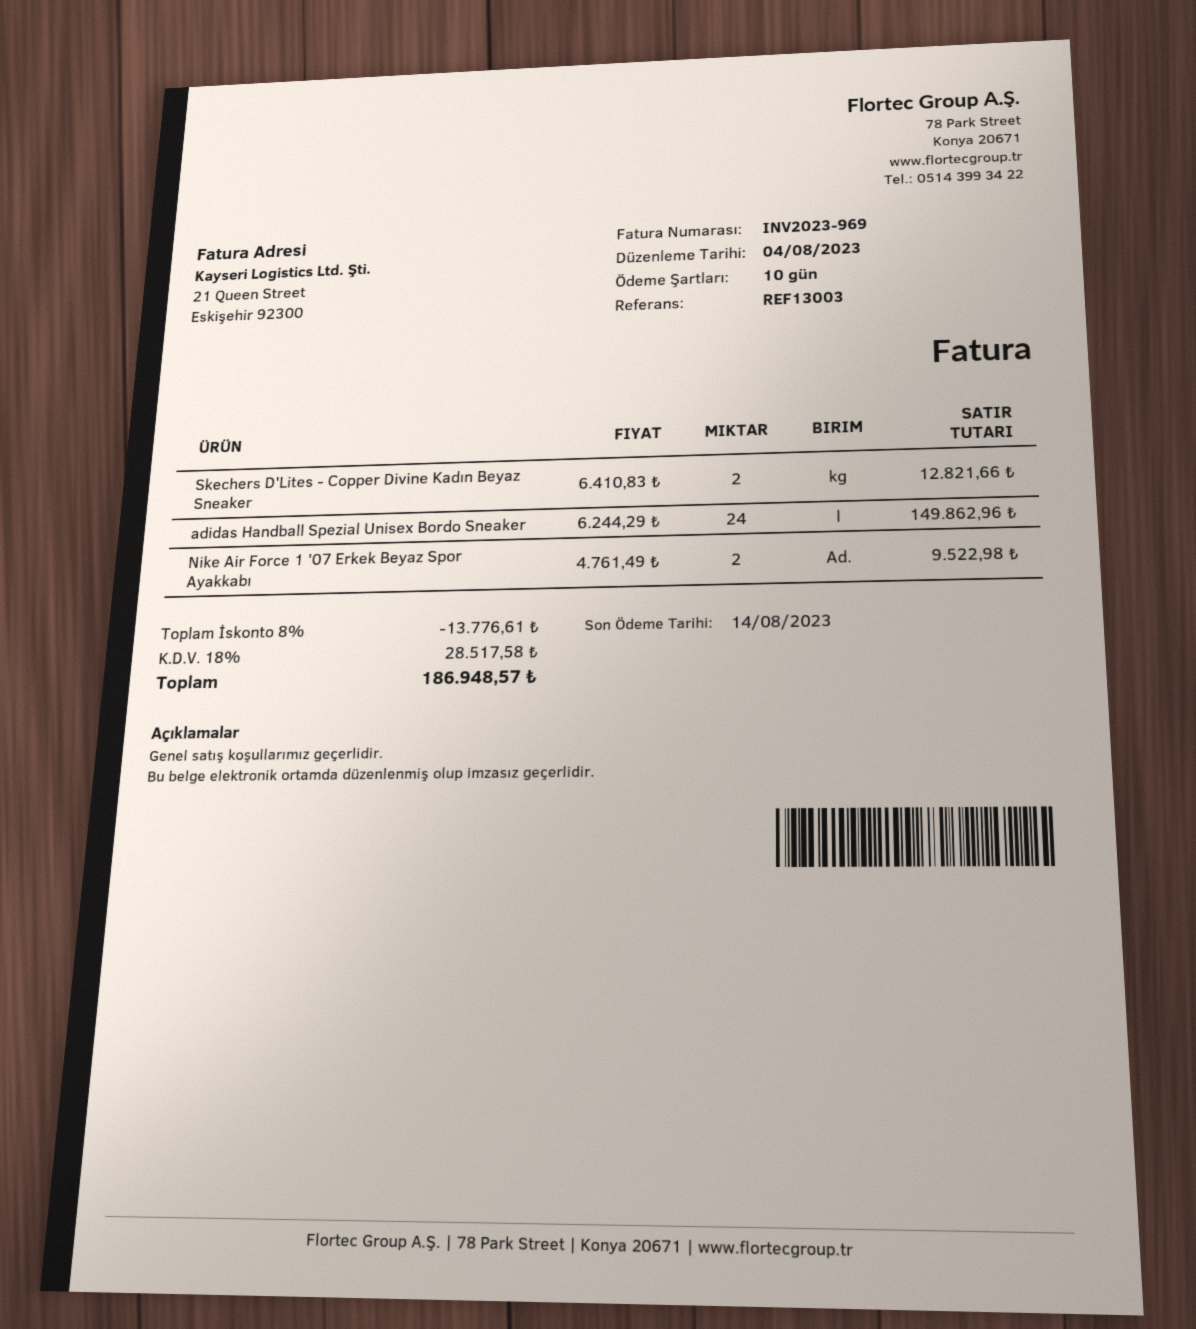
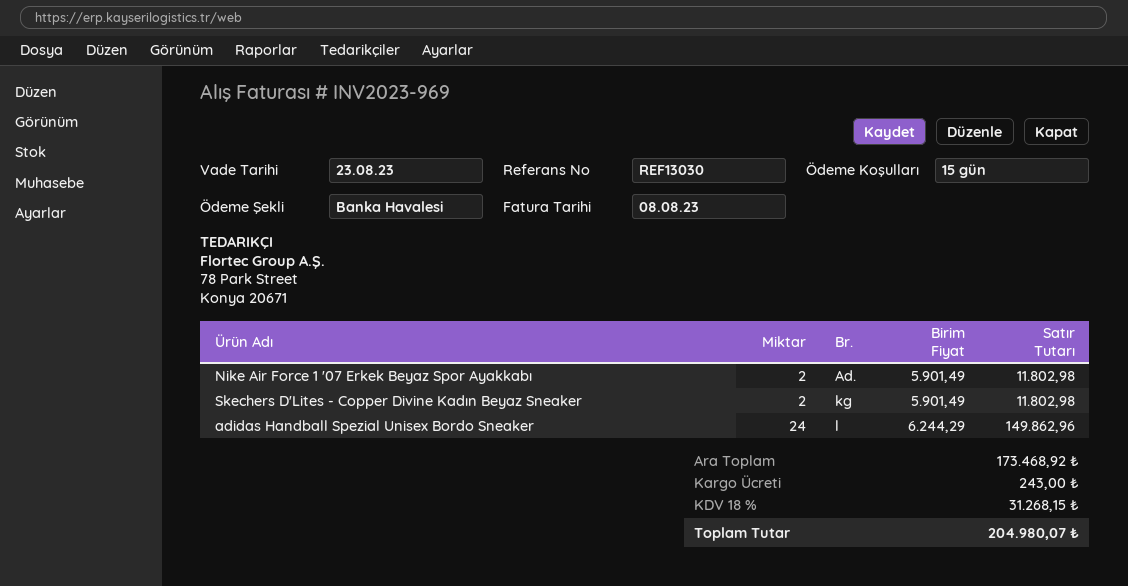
invoice date: 2023-08-04 -> 2023-08-08
payment terms: 10 days -> 15 days
due date: 2023-08-14 -> 2023-08-23
reference: REF13003 -> REF13030
Skechers D'Lites - Copper Divine Kadın Beyaz Sneaker: 2 x 6410.83 = 12821.66 -> 2 x 5901.49 = 11802.98
Nike Air Force 1 '07 Erkek Beyaz Spor Ayakkabı: 2 x 4761.49 = 9522.98 -> 2 x 5901.49 = 11802.98
discount: 8% = 13776.61 -> none
shipping: none -> 243.00
tax: 18% = 28517.58 -> 18% = 31268.15
total: 186948.57 -> 204980.07

